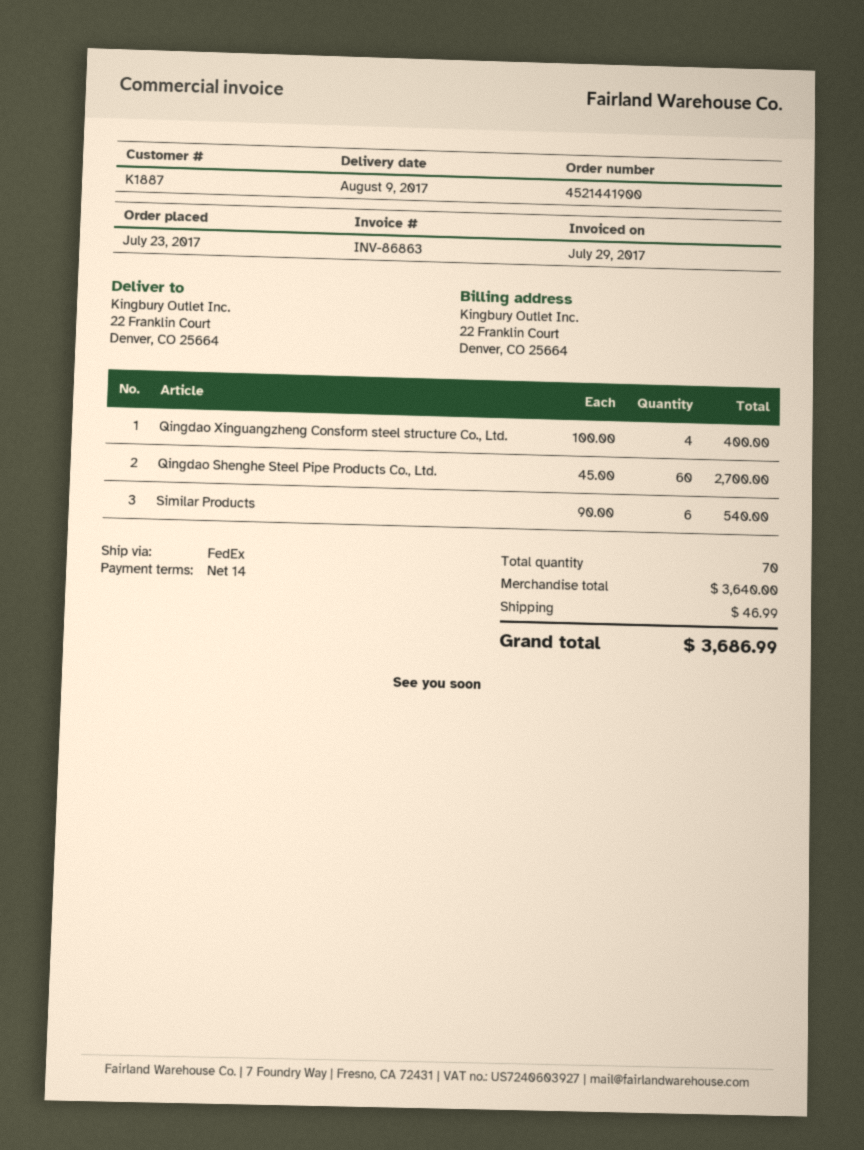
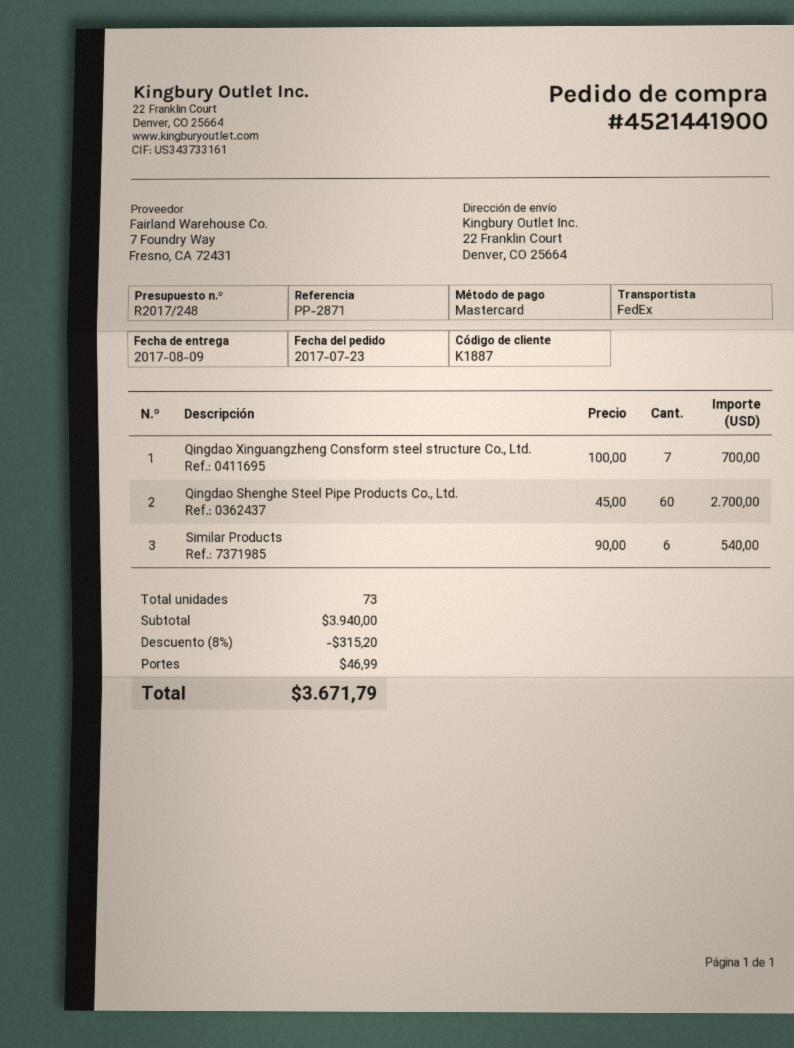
Qingdao Xinguangzheng Consform steel structure Co., Ltd.: 4 x 100.00 = 400.00 -> 7 x 100.00 = 700.00
total quantity: 70 -> 73
subtotal: 3640.00 -> 3940.00
discount: none -> 8% = 315.20
total: 3686.99 -> 3671.79

